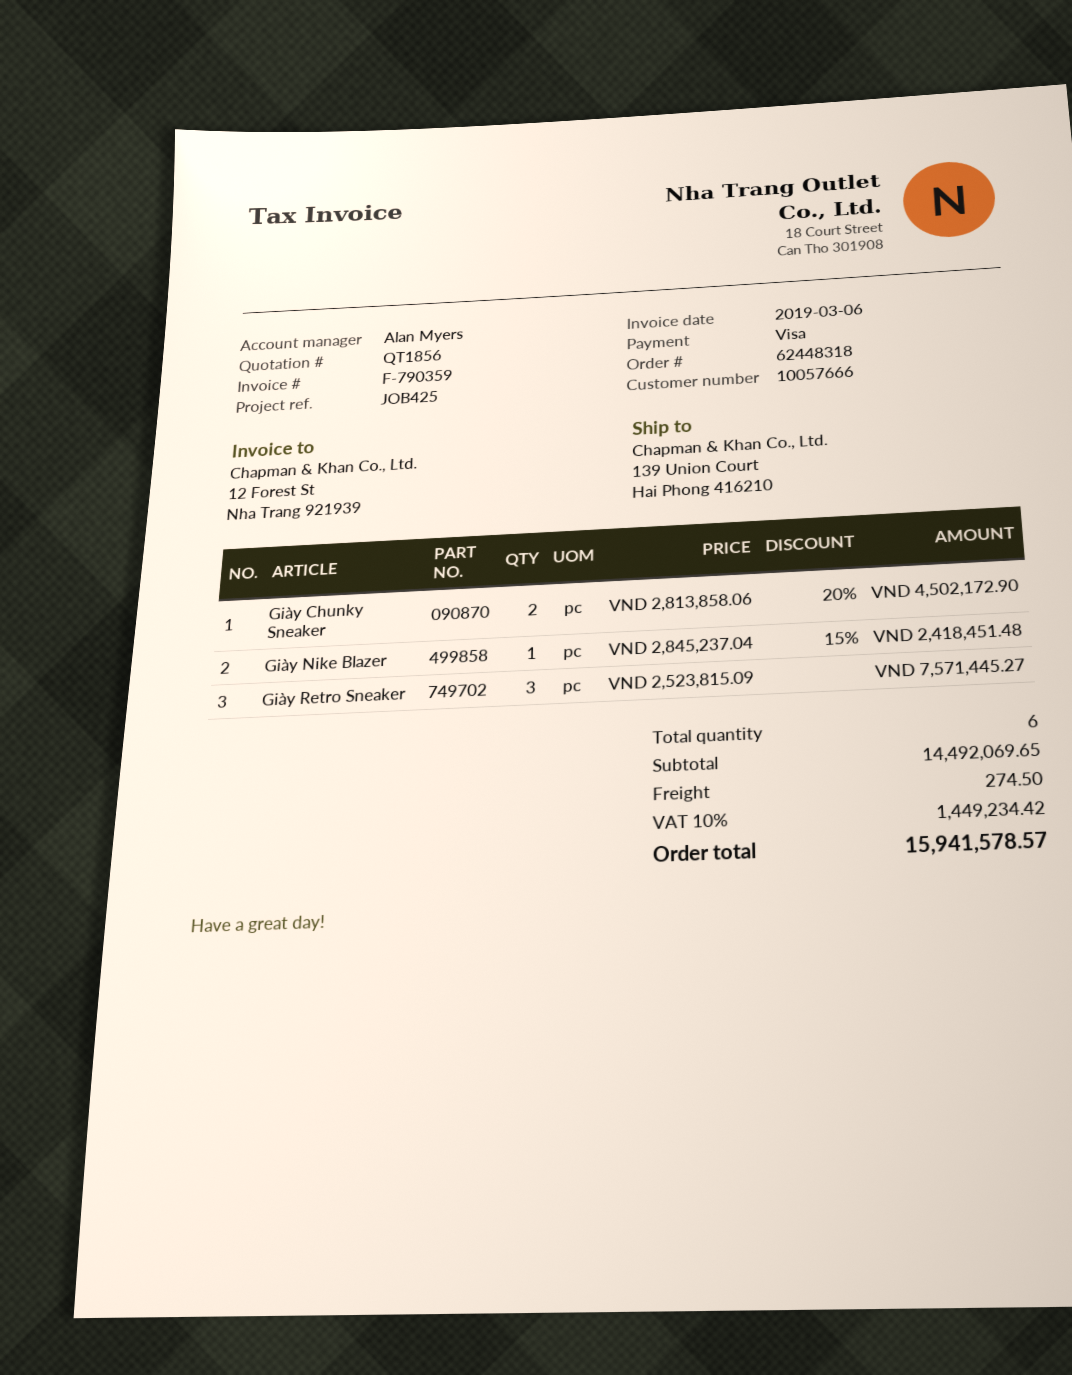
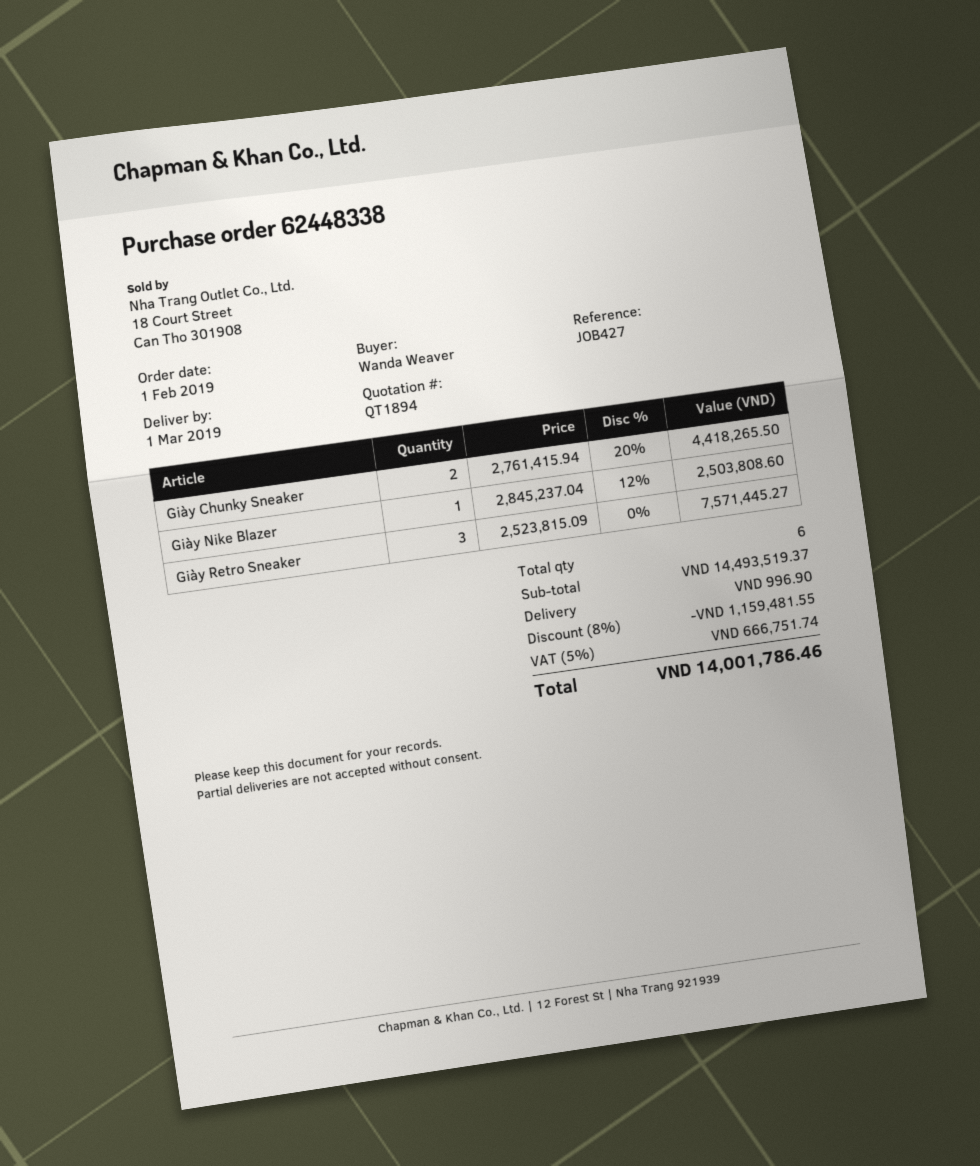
quote number: QT1856 -> QT1894
order number: 62448318 -> 62448338
reference: JOB425 -> JOB427
Giày Chunky Sneaker: 2 x 2813858.06 - 20% = 4502172.90 -> 2 x 2761415.94 - 20% = 4418265.50
Giày Nike Blazer: 1 x 2845237.04 - 15% = 2418451.48 -> 1 x 2845237.04 - 12% = 2503808.60
subtotal: 14492069.65 -> 14493519.37
discount: none -> 8% = 1159481.55
shipping: 274.50 -> 996.90
tax: 10% = 1449234.42 -> 5% = 666751.74
total: 15941578.57 -> 14001786.46

